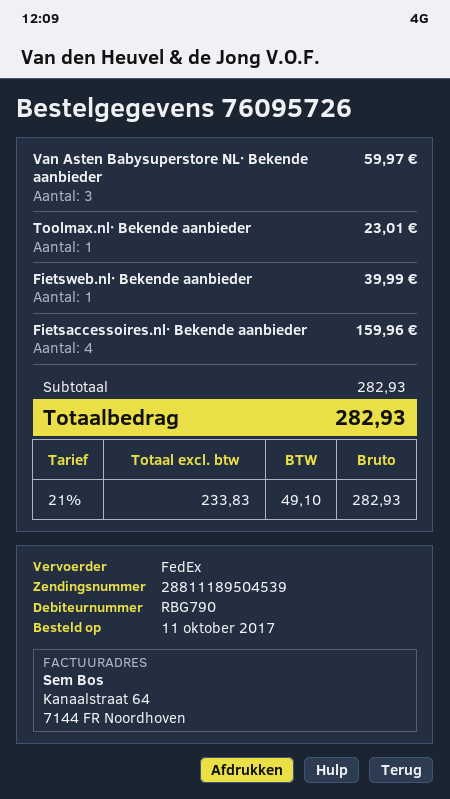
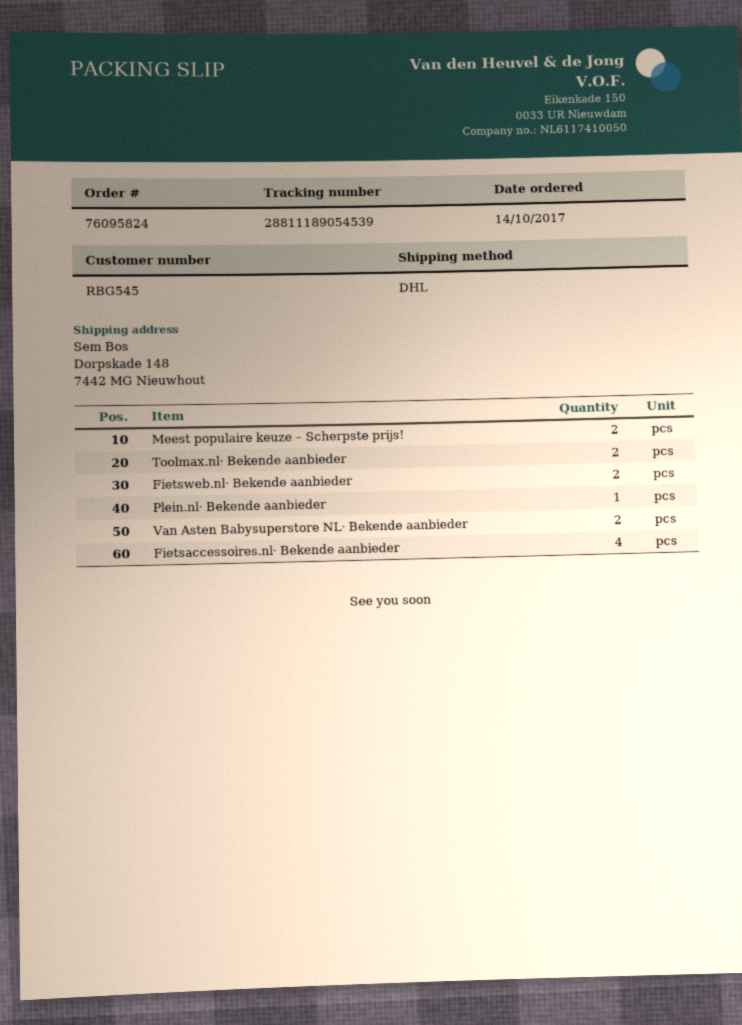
order number: 76095726 -> 76095824
order date: 2017-10-11 -> 2017-10-14
customer number: RBG790 -> RBG545
shipping method: FedEx -> DHL
tracking number: 28811189504539 -> 28811189054539
Van Asten Babysuperstore NL· Bekende aanbieder: 3 -> 2
Toolmax.nl· Bekende aanbieder: 1 -> 2
Fietsweb.nl· Bekende aanbieder: 1 -> 2
Meest populaire keuze – Scherpste prijs!: none -> 2
Plein.nl· Bekende aanbieder: none -> 1

